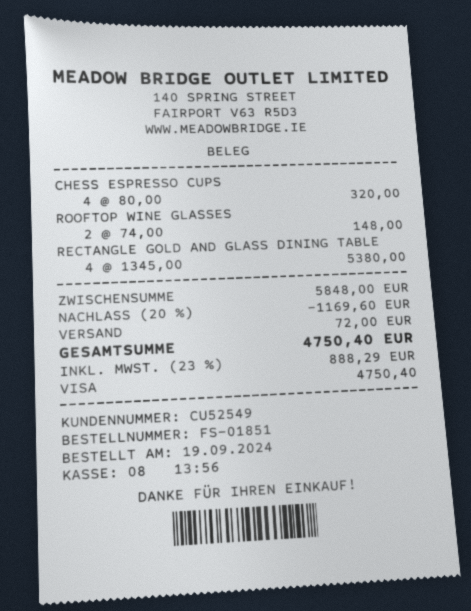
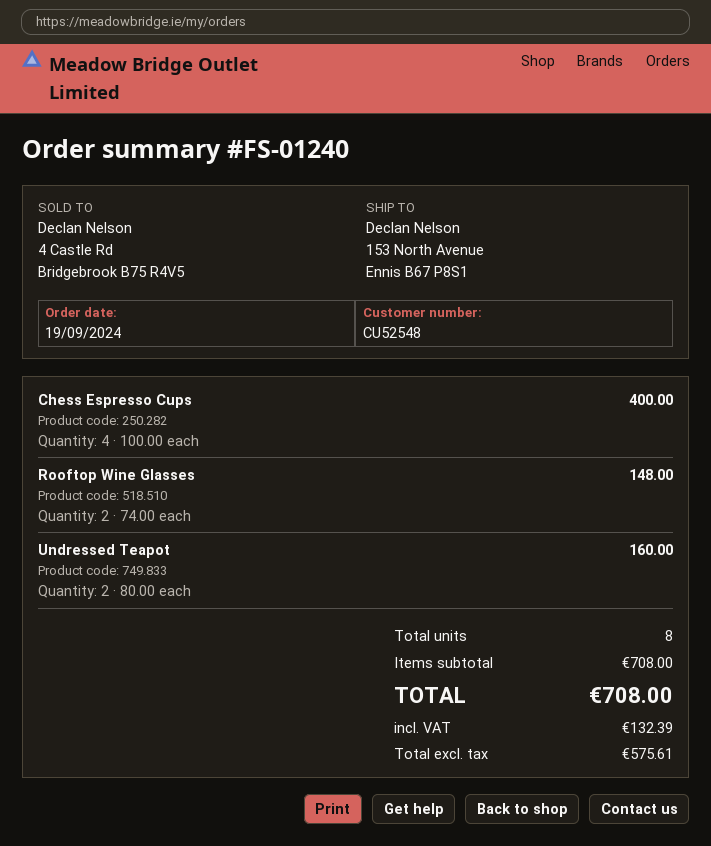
order number: FS-01851 -> FS-01240
customer number: CU52549 -> CU52548
CHESS ESPRESSO CUPS: 4 x 80.00 = 320.00 -> 4 x 100.00 = 400.00
RECTANGLE GOLD AND GLASS DINING TABLE: 4 x 1345.00 = 5380.00 -> none
Undressed Teapot: none -> 2 x 80.00 = 160.00
subtotal: 5848.00 -> 708.00
discount: 20% = 1169.60 -> none
shipping: 72.00 -> none
tax: 888.29 -> 132.39
total: 4750.40 -> 708.00

